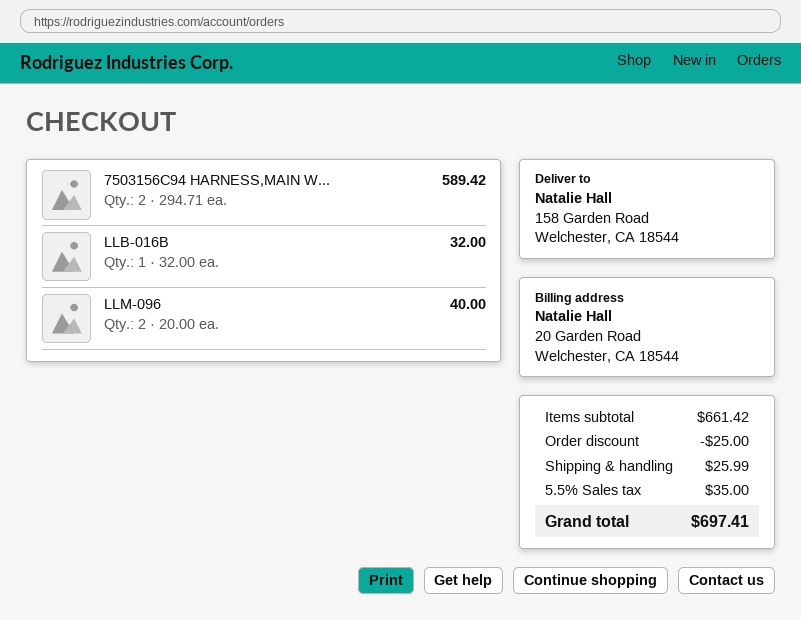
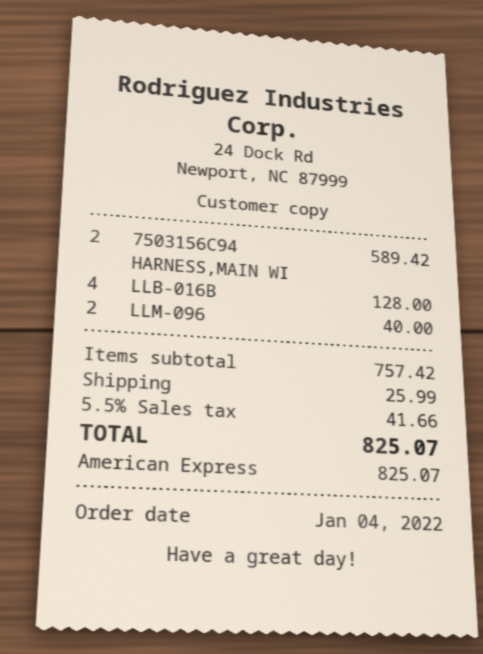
LLB-016B: 1 for 32.00 -> 4 for 128.00
subtotal: 661.42 -> 757.42
discount: 25.00 -> none
tax: 5.5% = 35.00 -> 5.5% = 41.66
total: 697.41 -> 825.07

